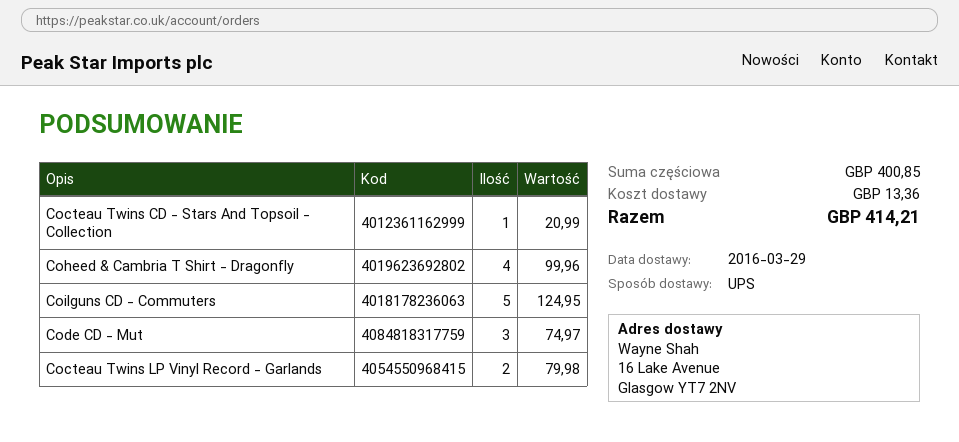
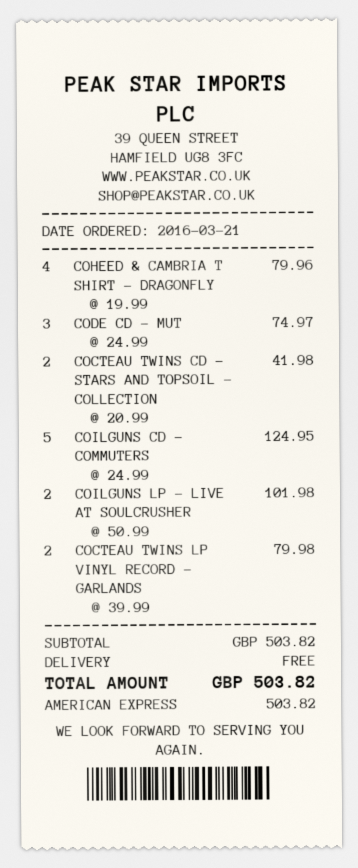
Cocteau Twins CD - Stars And Topsoil - Collection: 1 for 20.99 -> 2 for 41.98
Coheed & Cambria T Shirt - Dragonfly: 4 for 99.96 -> 4 for 79.96
COILGUNS LP - LIVE AT SOULCRUSHER: none -> 2 for 101.98
subtotal: 400.85 -> 503.82
shipping: 13.36 -> 0.00
total: 414.21 -> 503.82

